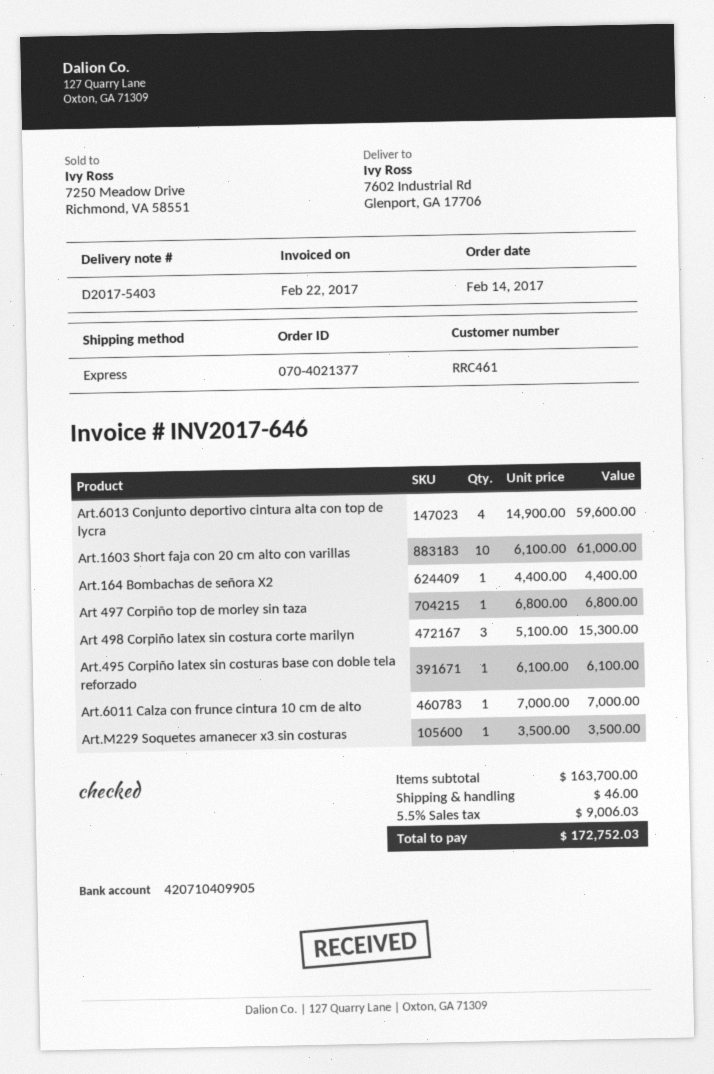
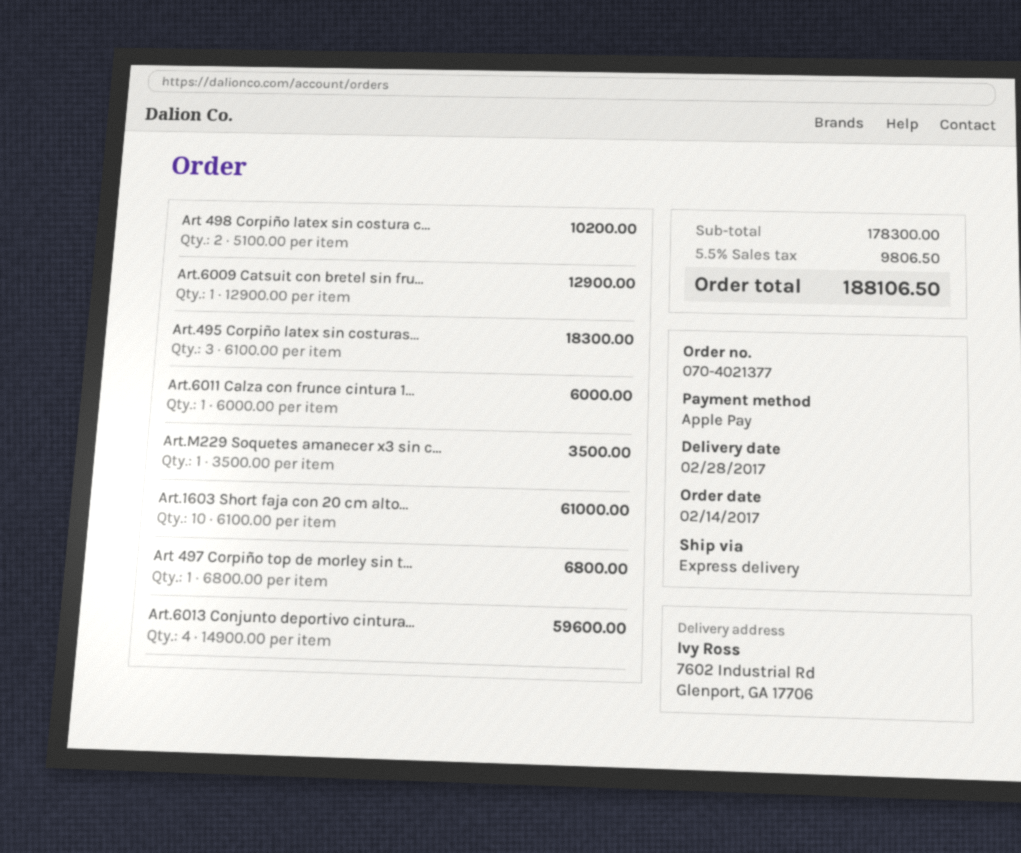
Art.164 Bombachas de señora X2: 1 x 4400.00 = 4400.00 -> none
Art 498 Corpiño latex sin costura corte marilyn: 3 x 5100.00 = 15300.00 -> 2 x 5100.00 = 10200.00
Art.495 Corpiño latex sin costuras base con doble tela reforzado: 1 x 6100.00 = 6100.00 -> 3 x 6100.00 = 18300.00
Art.6011 Calza con frunce cintura 10 cm de alto: 1 x 7000.00 = 7000.00 -> 1 x 6000.00 = 6000.00
Art.6009 Catsuit con bretel sin fru...: none -> 1 x 12900.00 = 12900.00
subtotal: 163700.00 -> 178300.00
shipping: 46.00 -> none
tax: 5.5% = 9006.03 -> 5.5% = 9806.50
total: 172752.03 -> 188106.50

